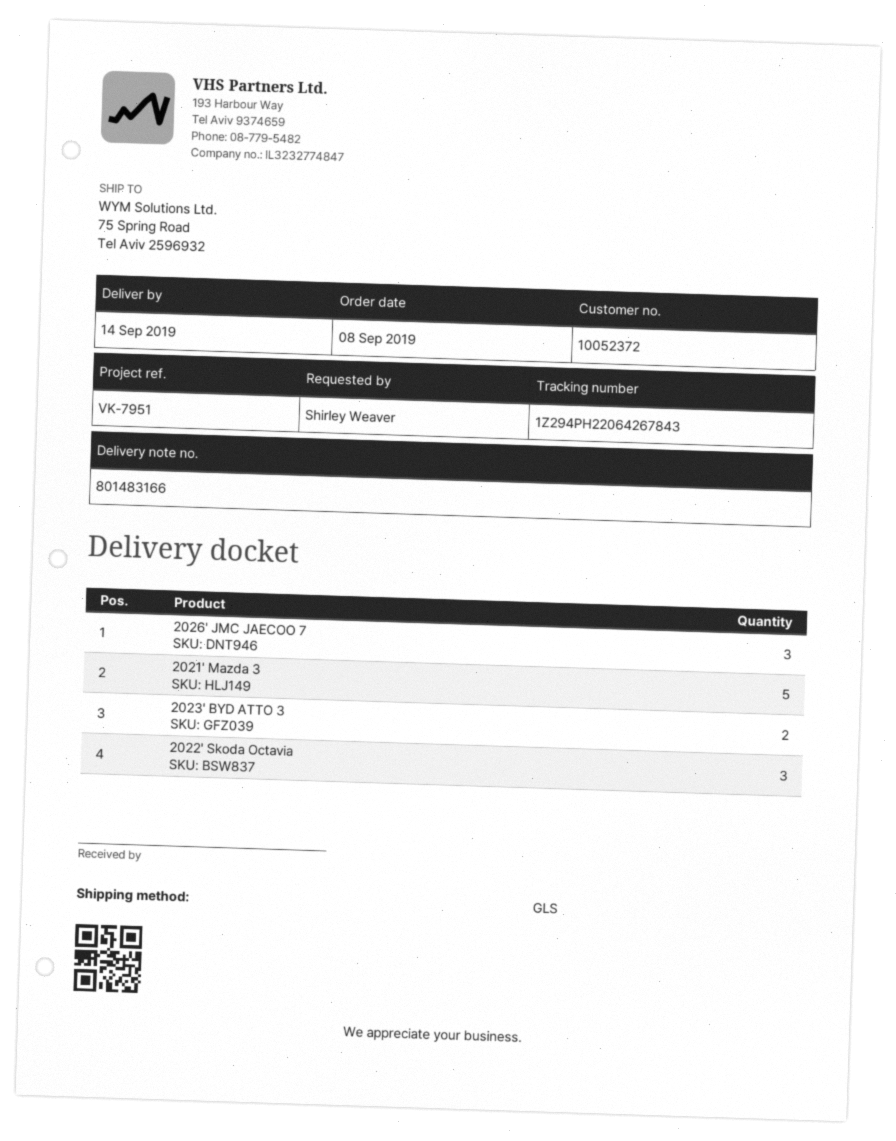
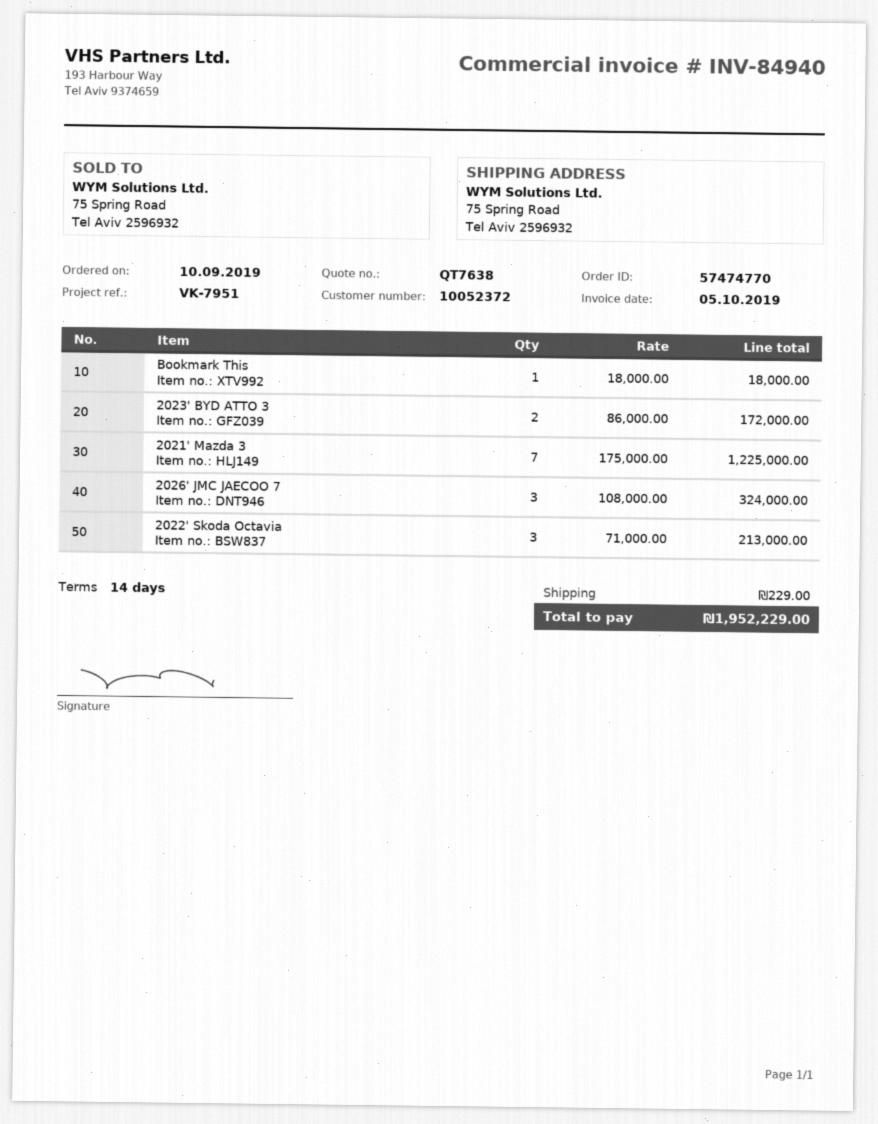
order date: 2019-09-08 -> 2019-09-10
2021' Mazda 3: 5 -> 7
Bookmark This: none -> 1

